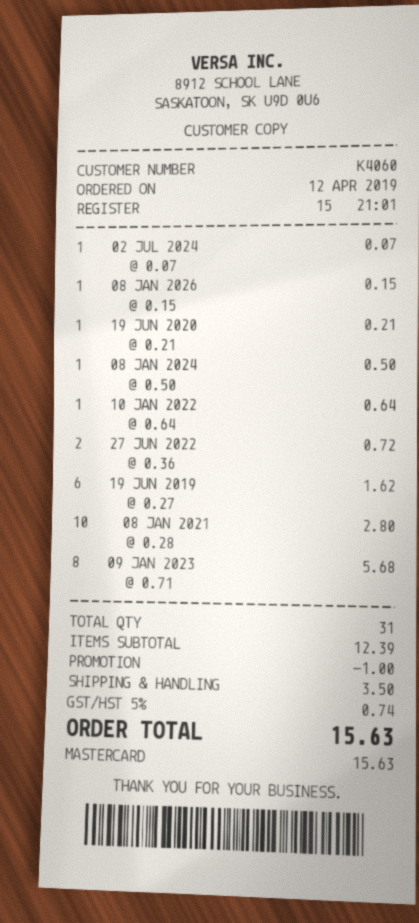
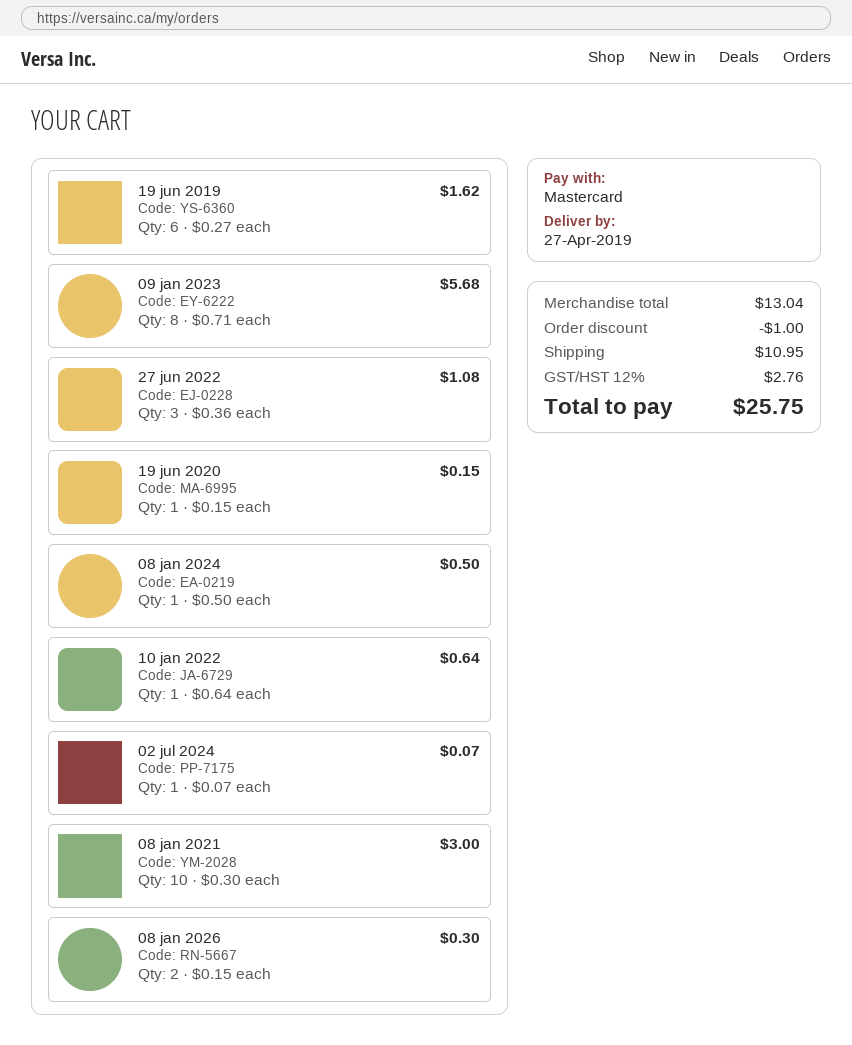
08 JAN 2026: 1 x 0.15 = 0.15 -> 2 x 0.15 = 0.30
19 JUN 2020: 1 x 0.21 = 0.21 -> 1 x 0.15 = 0.15
27 JUN 2022: 2 x 0.36 = 0.72 -> 3 x 0.36 = 1.08
08 JAN 2021: 10 x 0.28 = 2.80 -> 10 x 0.30 = 3.00
subtotal: 12.39 -> 13.04
shipping: 3.50 -> 10.95
tax: 5% = 0.74 -> 12% = 2.76
total: 15.63 -> 25.75

